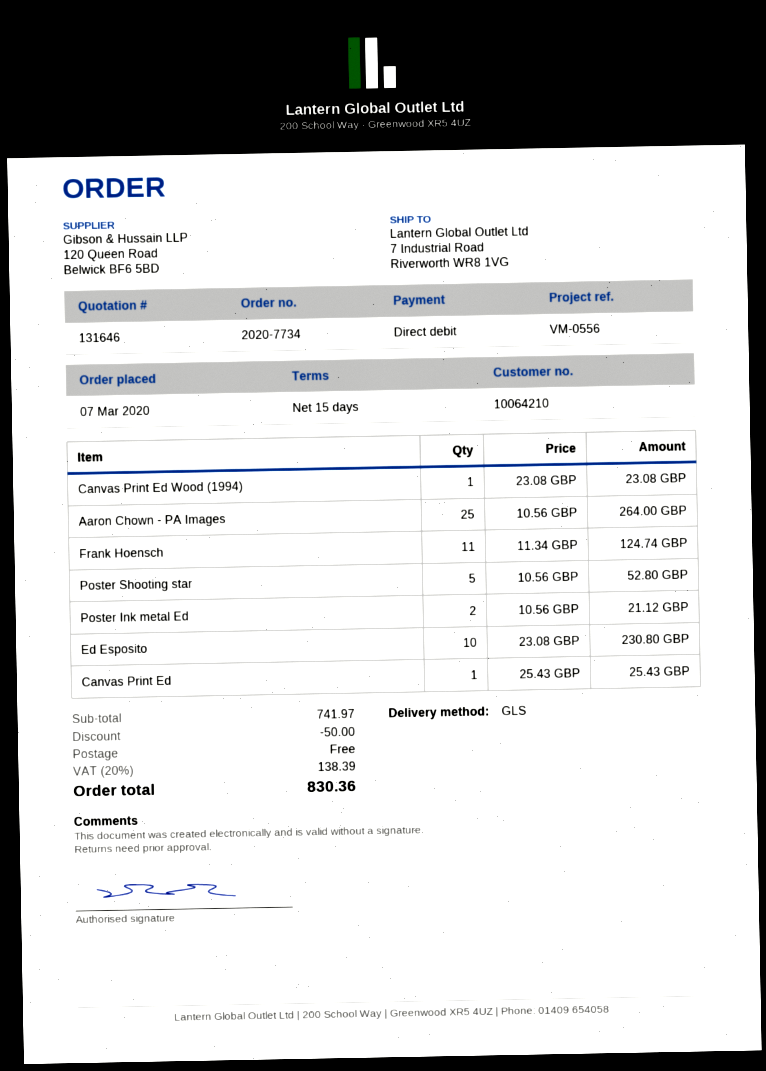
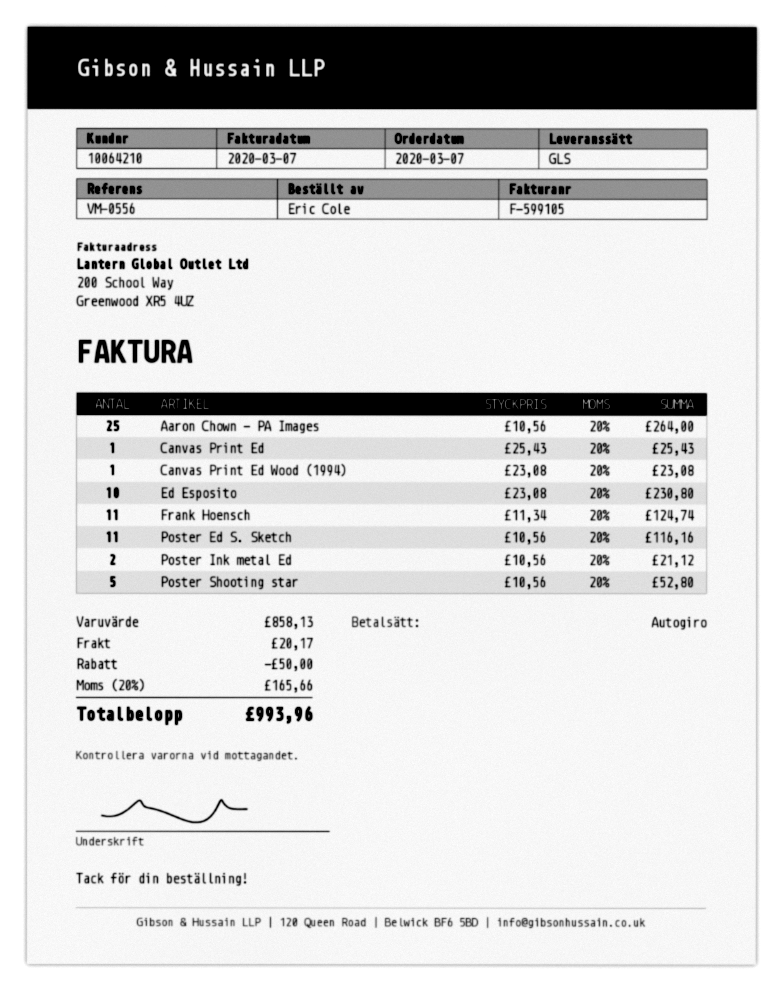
Poster Ed S. Sketch: none -> 11 x 10.56 = 116.16
subtotal: 741.97 -> 858.13
shipping: 0.00 -> 20.17
tax: 20% = 138.39 -> 20% = 165.66
total: 830.36 -> 993.96

